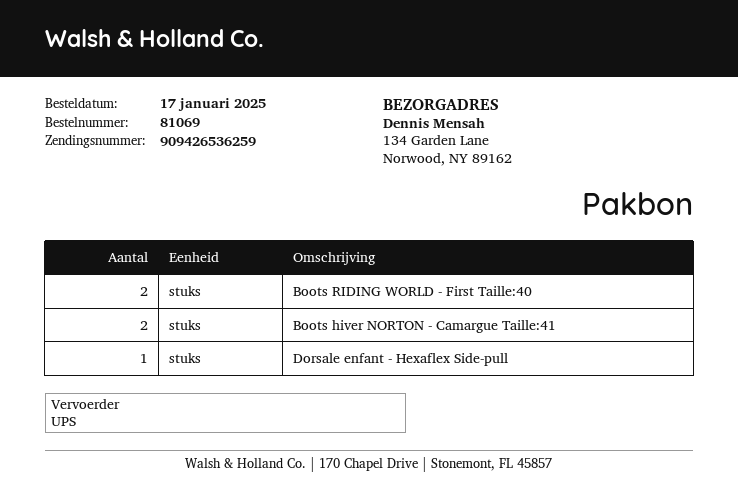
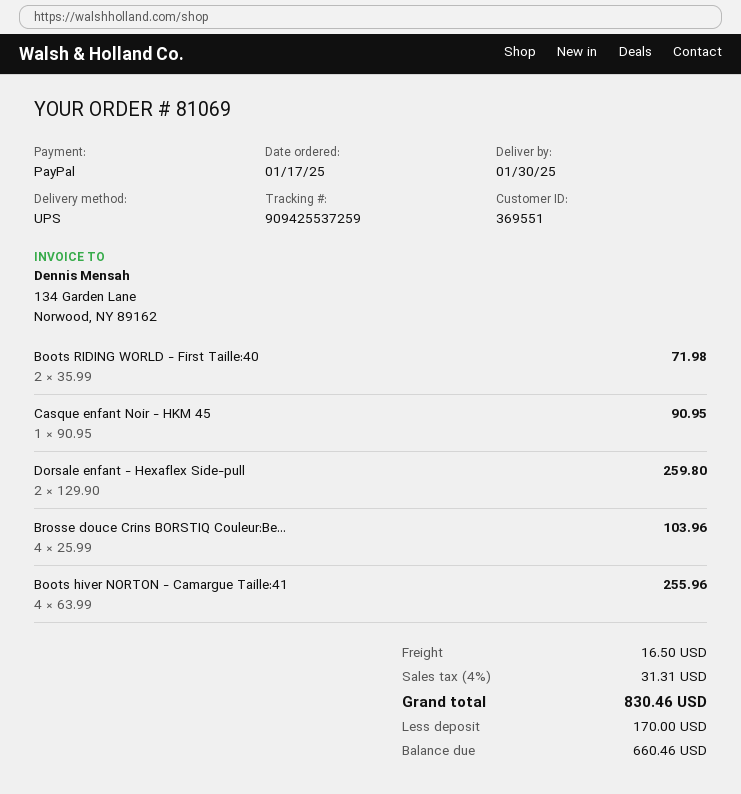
tracking number: 909426536259 -> 909425537259
Boots hiver NORTON - Camargue Taille:41: 2 -> 4
Dorsale enfant - Hexaflex Side-pull: 1 -> 2
Casque enfant Noir - HKM 45: none -> 1
Brosse douce Crins BORSTIQ Couleur:Be...: none -> 4

